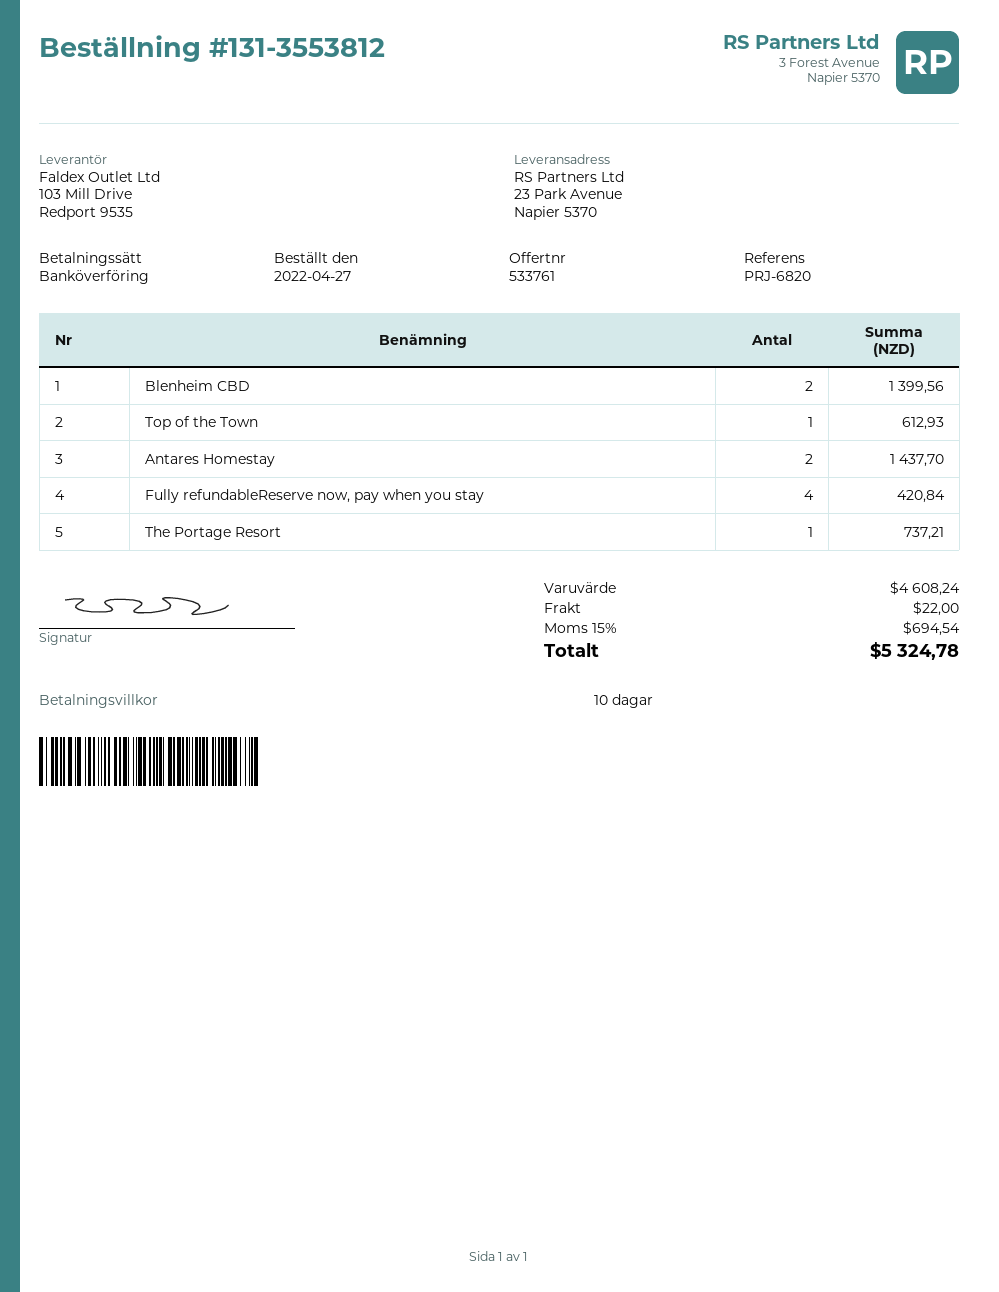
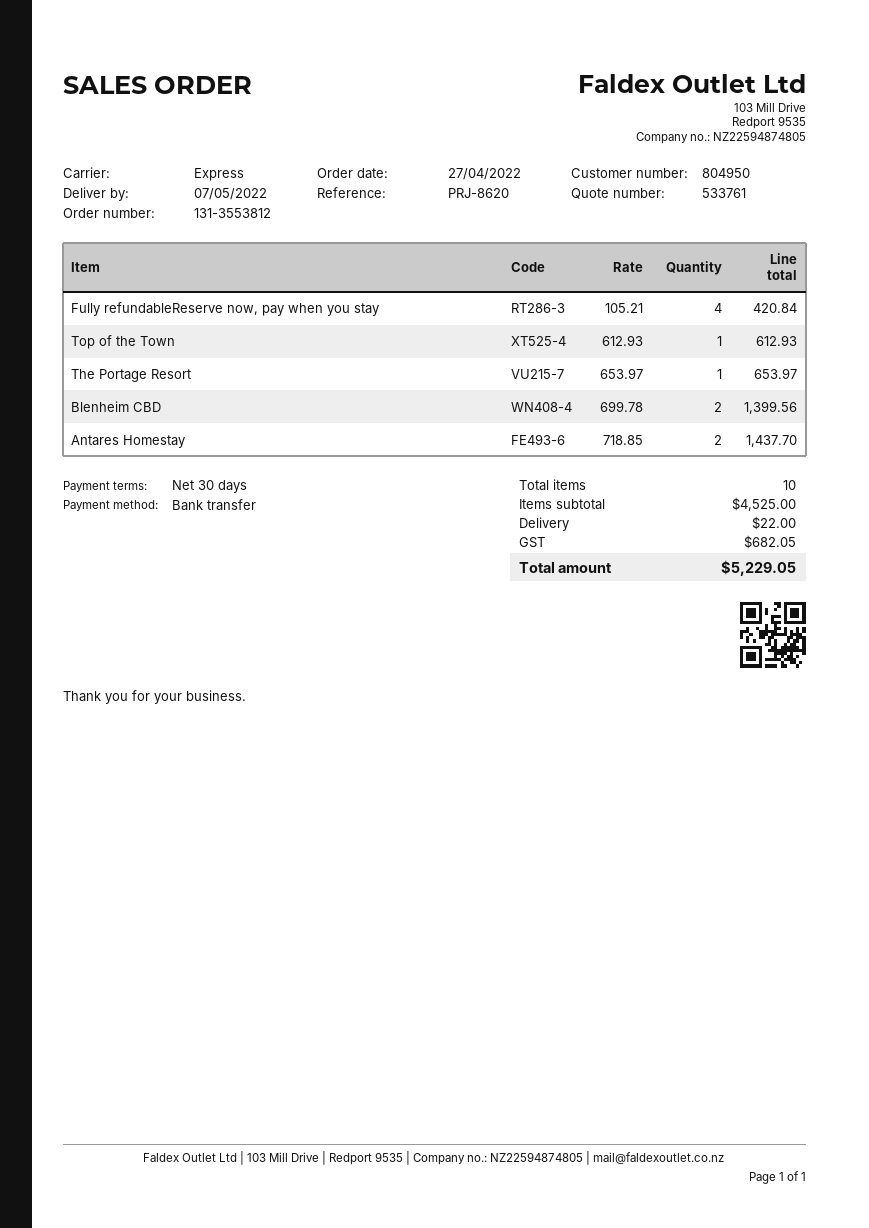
payment terms: 10 days -> 30 days
reference: PRJ-6820 -> PRJ-8620
The Portage Resort: 1 for 737.21 -> 1 for 653.97
subtotal: 4608.24 -> 4525.00
tax: 694.54 -> 682.05
total: 5324.78 -> 5229.05

